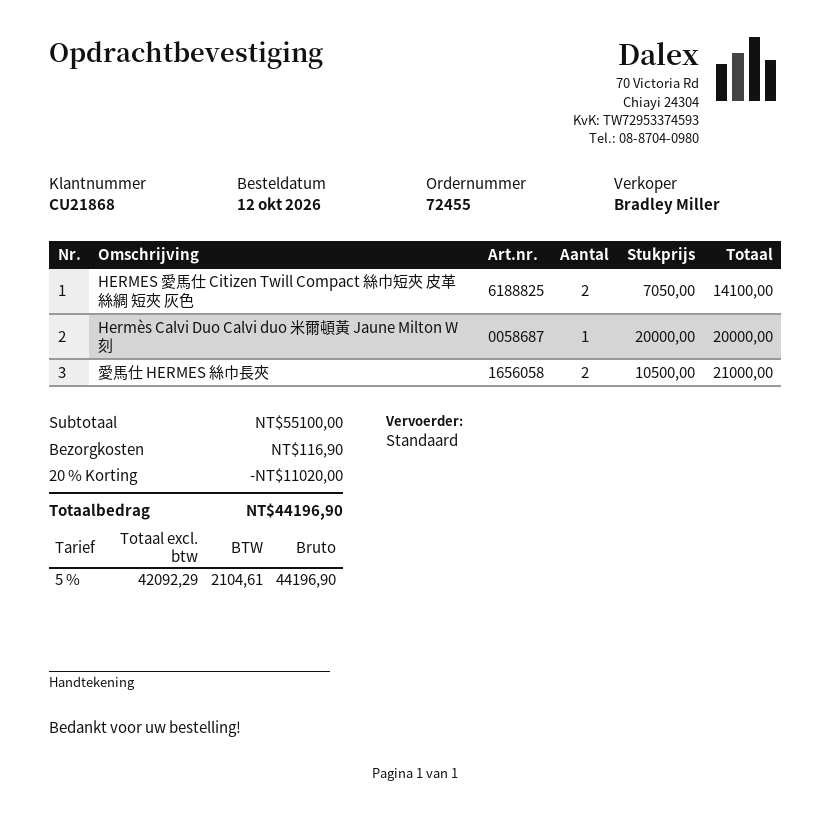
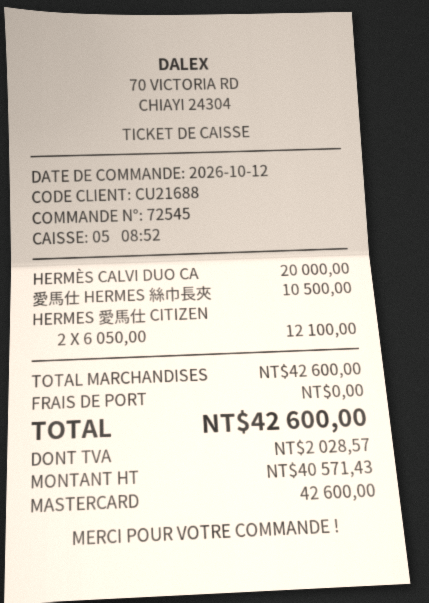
order number: 72455 -> 72545
customer number: CU21868 -> CU21688
HERMES 愛馬仕 Citizen Twill Compact 絲巾短夾 皮革 絲綢 短夾 灰色: 2 x 7050.00 = 14100.00 -> 2 x 6050.00 = 12100.00
愛馬仕 HERMES 絲巾長夾: 2 x 10500.00 = 21000.00 -> 1 x 10500.00 = 10500.00
subtotal: 55100.00 -> 42600.00
discount: 20% = 11020.00 -> none
shipping: 116.90 -> 0.00
net: 42092.29 -> 40571.43
tax: 2104.61 -> 2028.57
total: 44196.90 -> 42600.00

